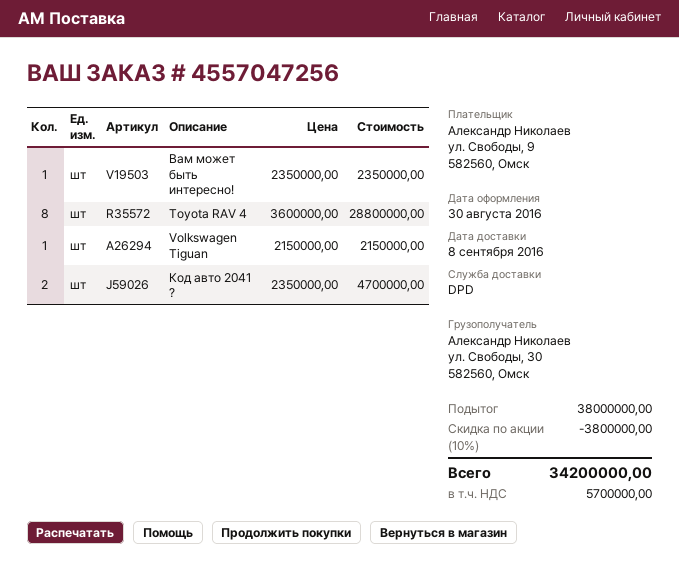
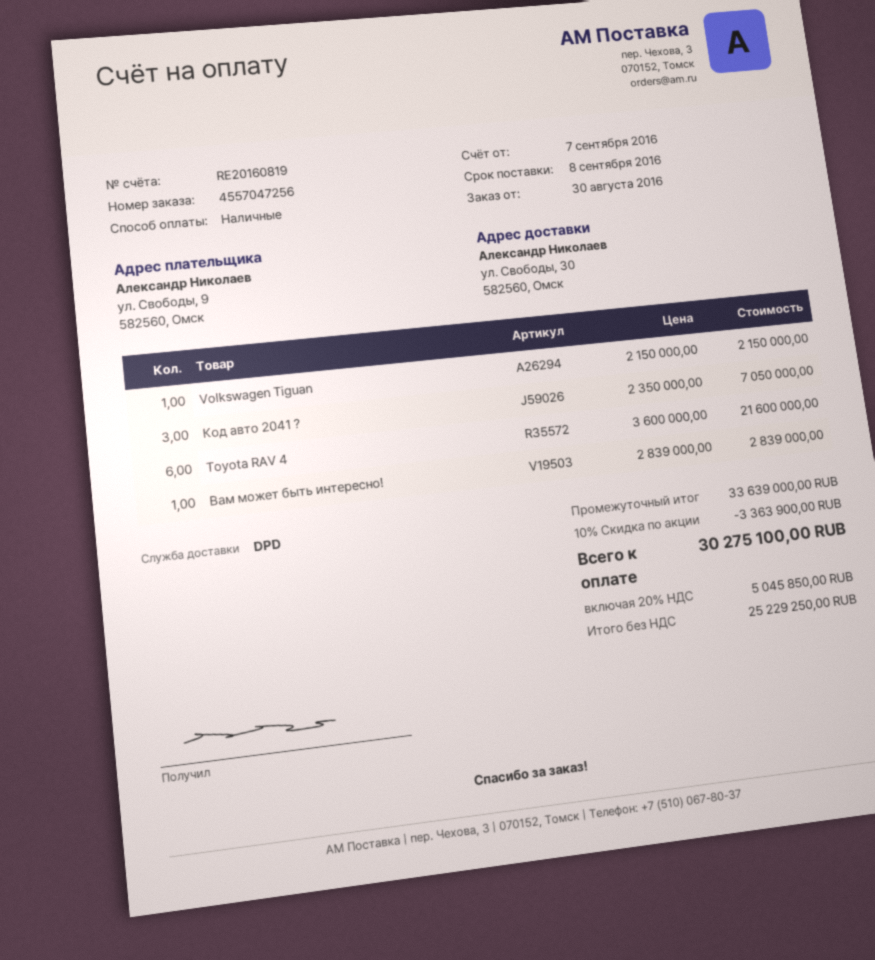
Вам может быть интересно!: 1 x 2350000.00 = 2350000.00 -> 1 x 2839000.00 = 2839000.00
Toyota RAV 4: 8 x 3600000.00 = 28800000.00 -> 6 x 3600000.00 = 21600000.00
Код авто 2041 ?: 2 x 2350000.00 = 4700000.00 -> 3 x 2350000.00 = 7050000.00
subtotal: 38000000.00 -> 33639000.00
discount: 10% = 3800000.00 -> 10% = 3363900.00
tax: 5700000.00 -> 5045850.00
total: 34200000.00 -> 30275100.00

